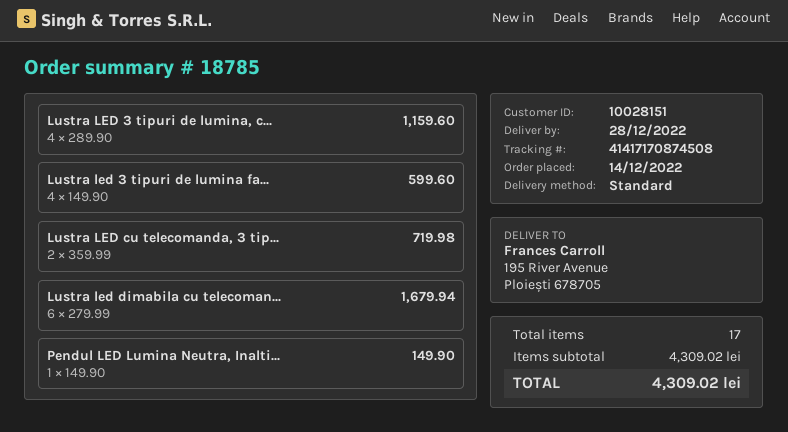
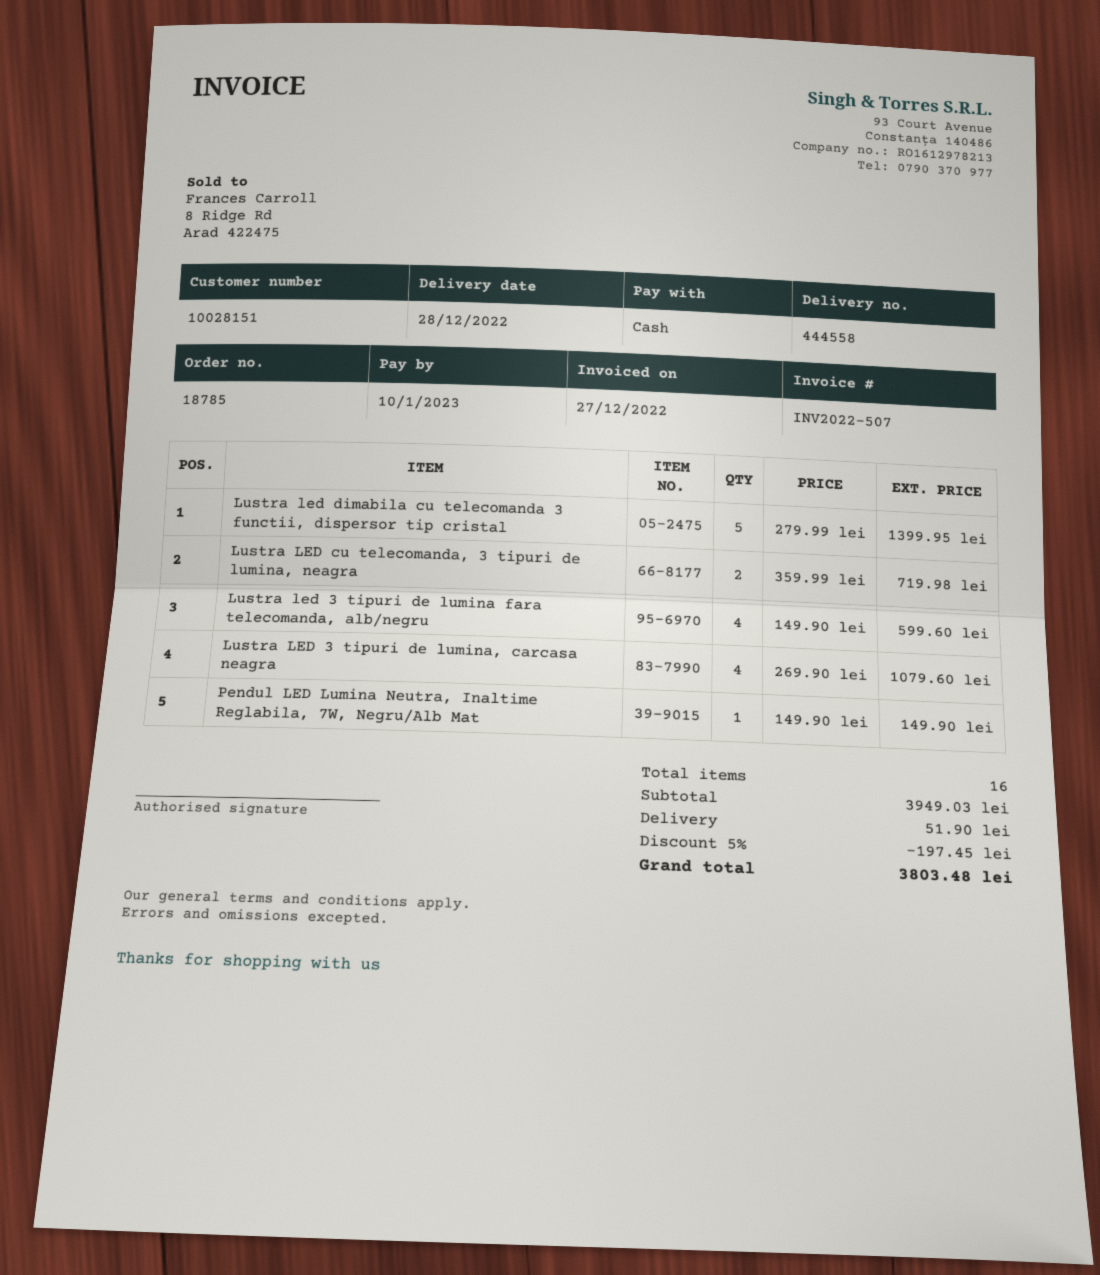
Lustra LED 3 tipuri de lumina, c...: 4 x 289.90 = 1159.60 -> 4 x 269.90 = 1079.60
Lustra led dimabila cu telecoman...: 6 x 279.99 = 1679.94 -> 5 x 279.99 = 1399.95
total quantity: 17 -> 16
subtotal: 4309.02 -> 3949.03
discount: none -> 5% = 197.45
shipping: none -> 51.90
total: 4309.02 -> 3803.48

